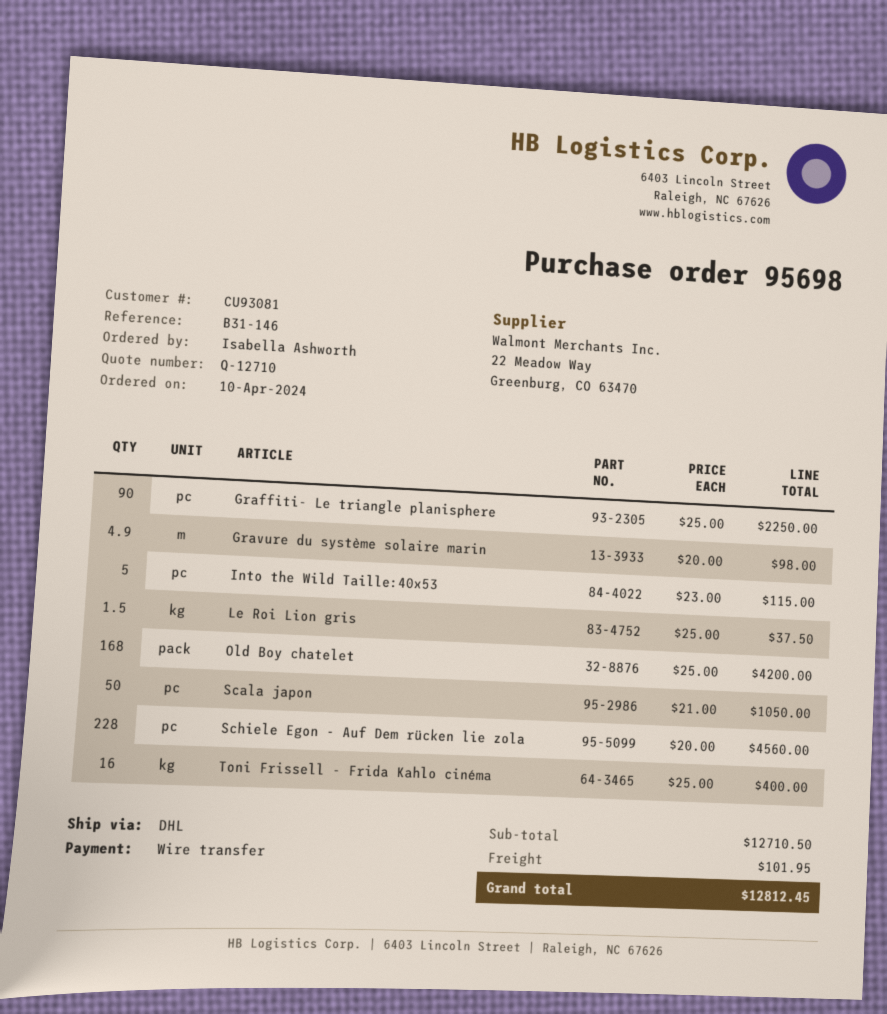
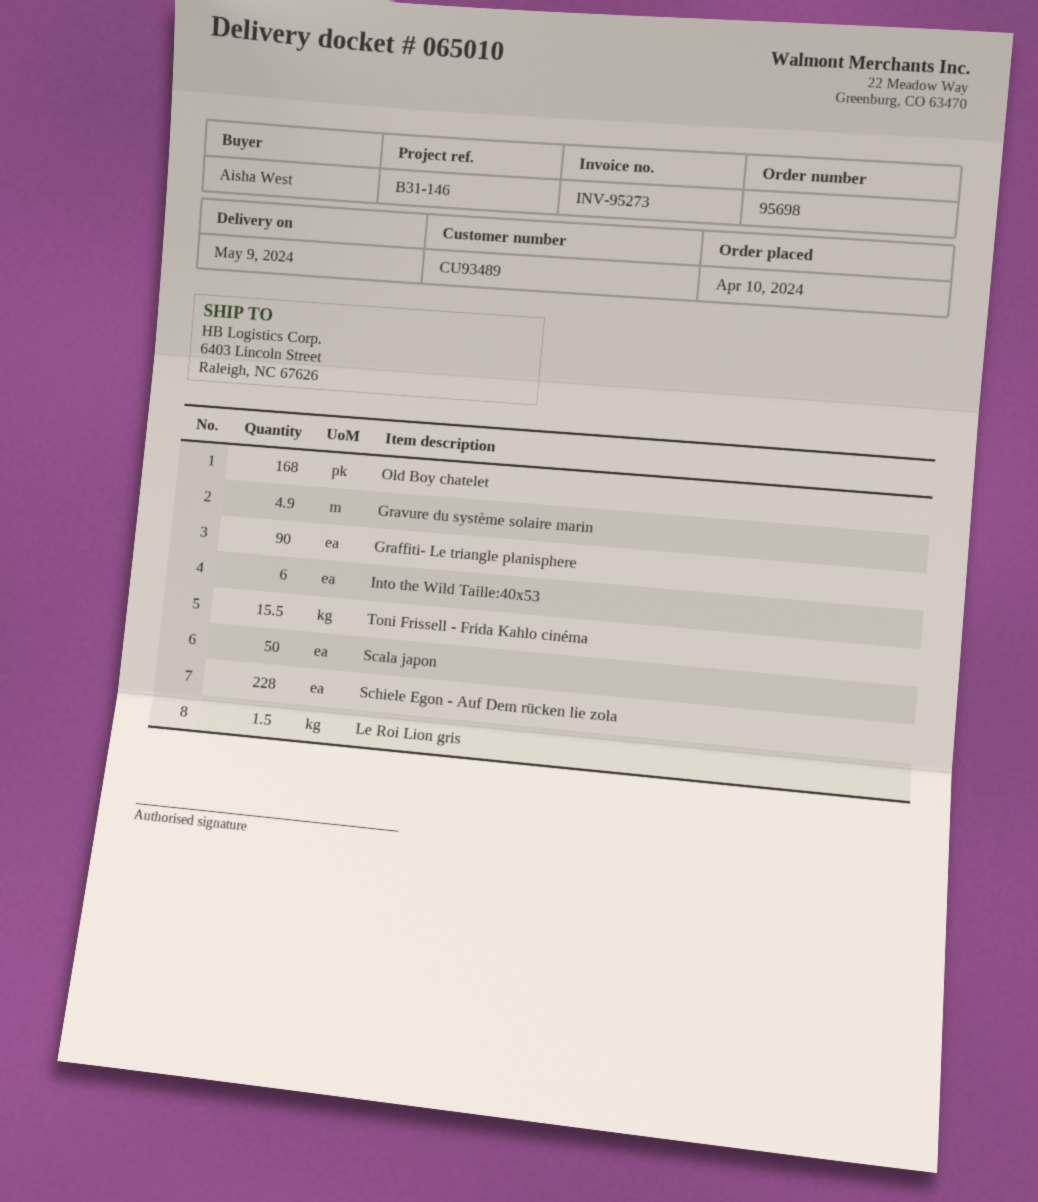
customer number: CU93081 -> CU93489
ordered by: Isabella Ashworth -> Aisha West
Into the Wild Taille:40x53: 5 -> 6
Toni Frissell - Frida Kahlo cinéma: 16 -> 15.5

